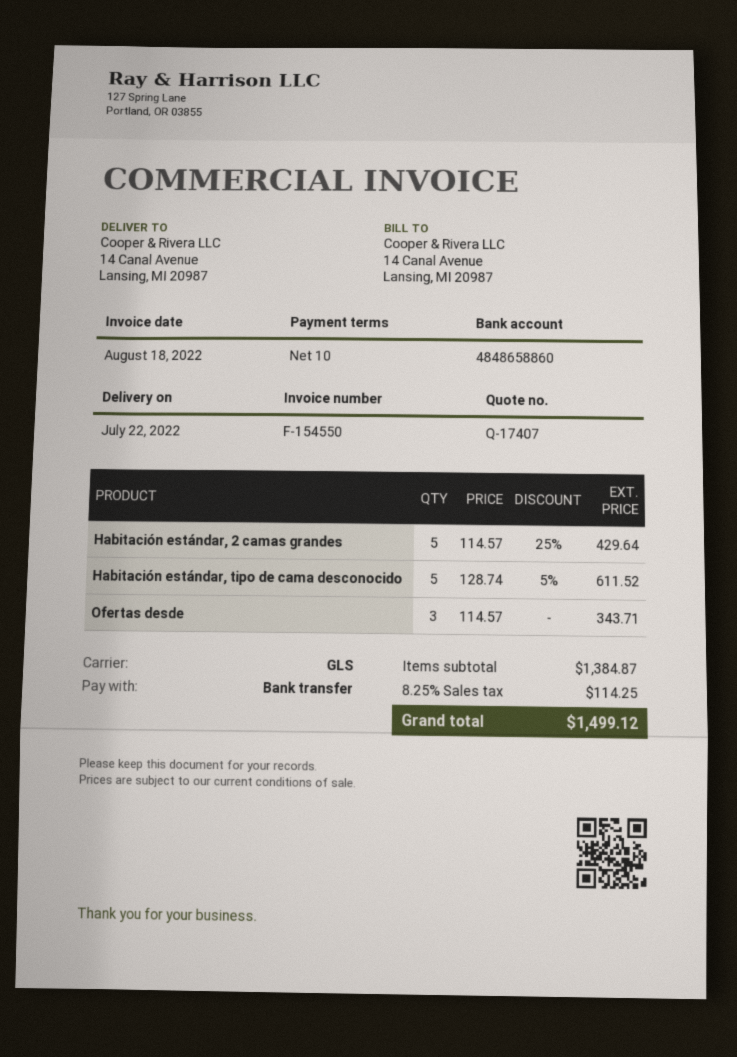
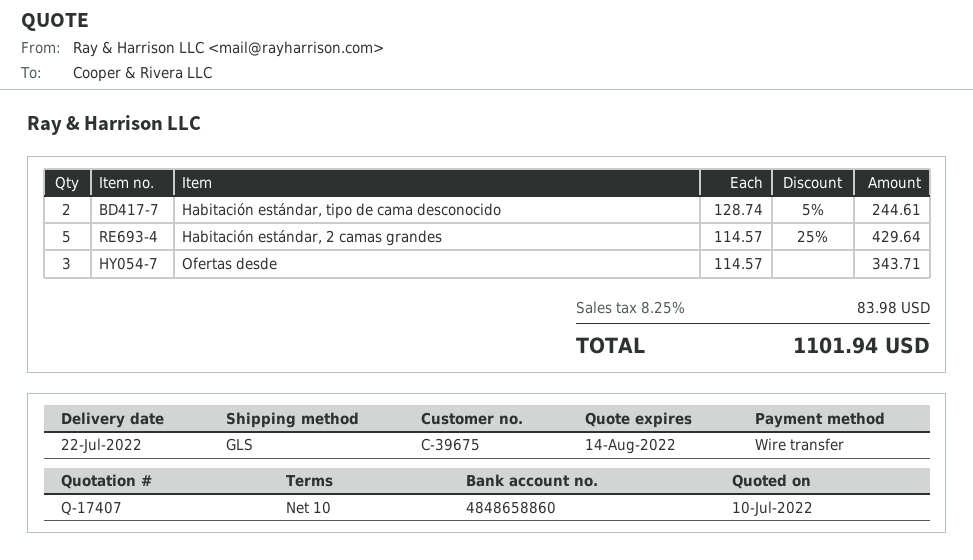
Habitación estándar, tipo de cama desconocido: 5 x 128.74 - 5% = 611.52 -> 2 x 128.74 - 5% = 244.61
tax: 8.25% = 114.25 -> 8.25% = 83.98
total: 1499.12 -> 1101.94

